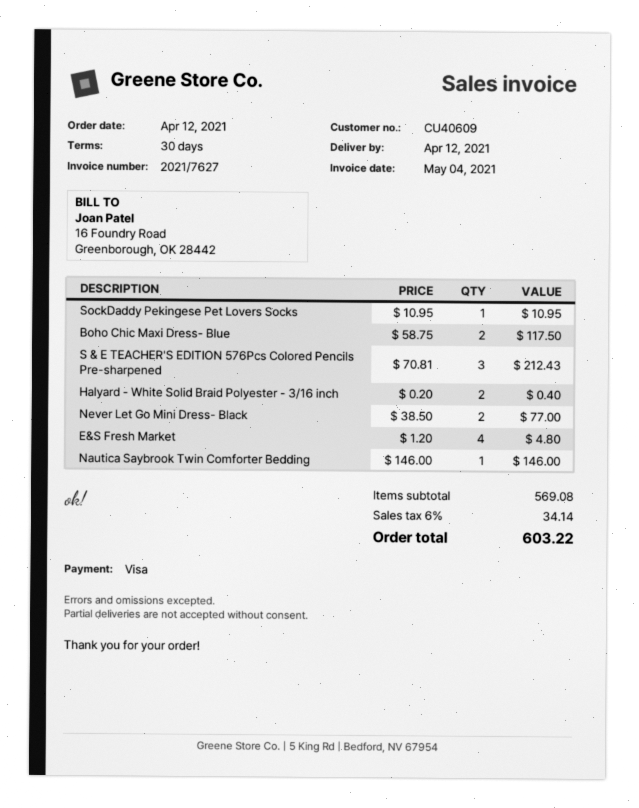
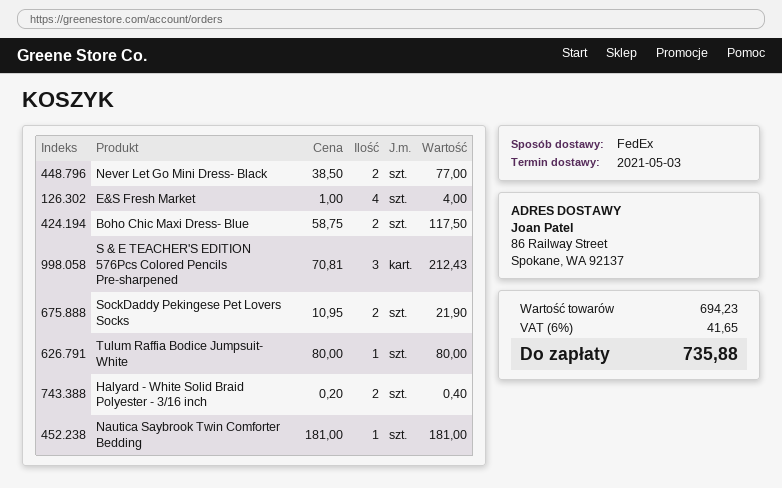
delivery date: 2021-04-12 -> 2021-05-03
SockDaddy Pekingese Pet Lovers Socks: 1 x 10.95 = 10.95 -> 2 x 10.95 = 21.90
E&S Fresh Market: 4 x 1.20 = 4.80 -> 4 x 1.00 = 4.00
Nautica Saybrook Twin Comforter Bedding: 1 x 146.00 = 146.00 -> 1 x 181.00 = 181.00
Tulum Raffia Bodice Jumpsuit- White: none -> 1 x 80.00 = 80.00
subtotal: 569.08 -> 694.23
tax: 6% = 34.14 -> 6% = 41.65
total: 603.22 -> 735.88

